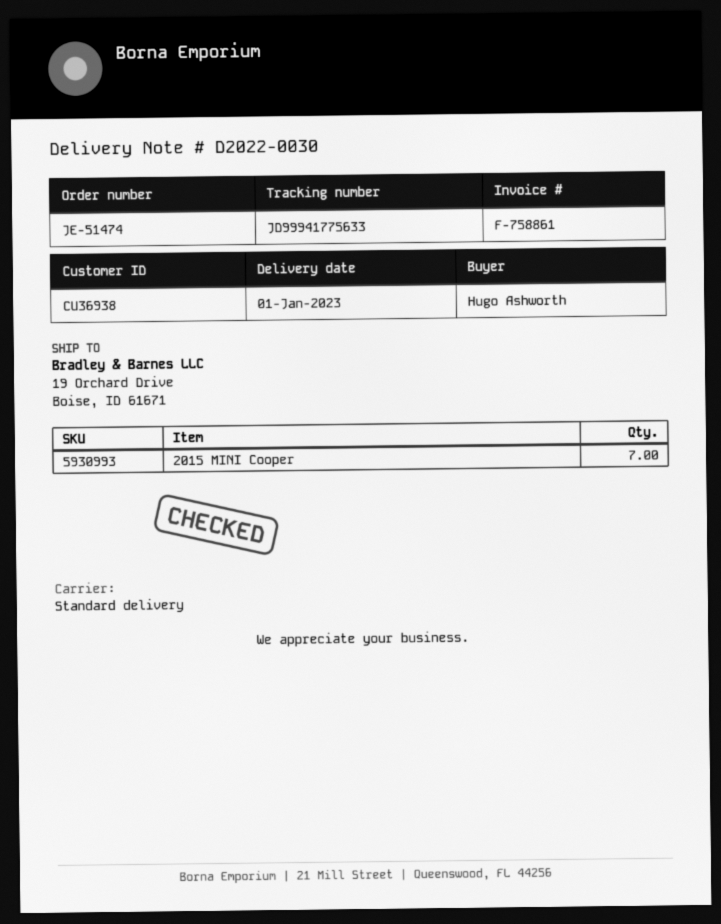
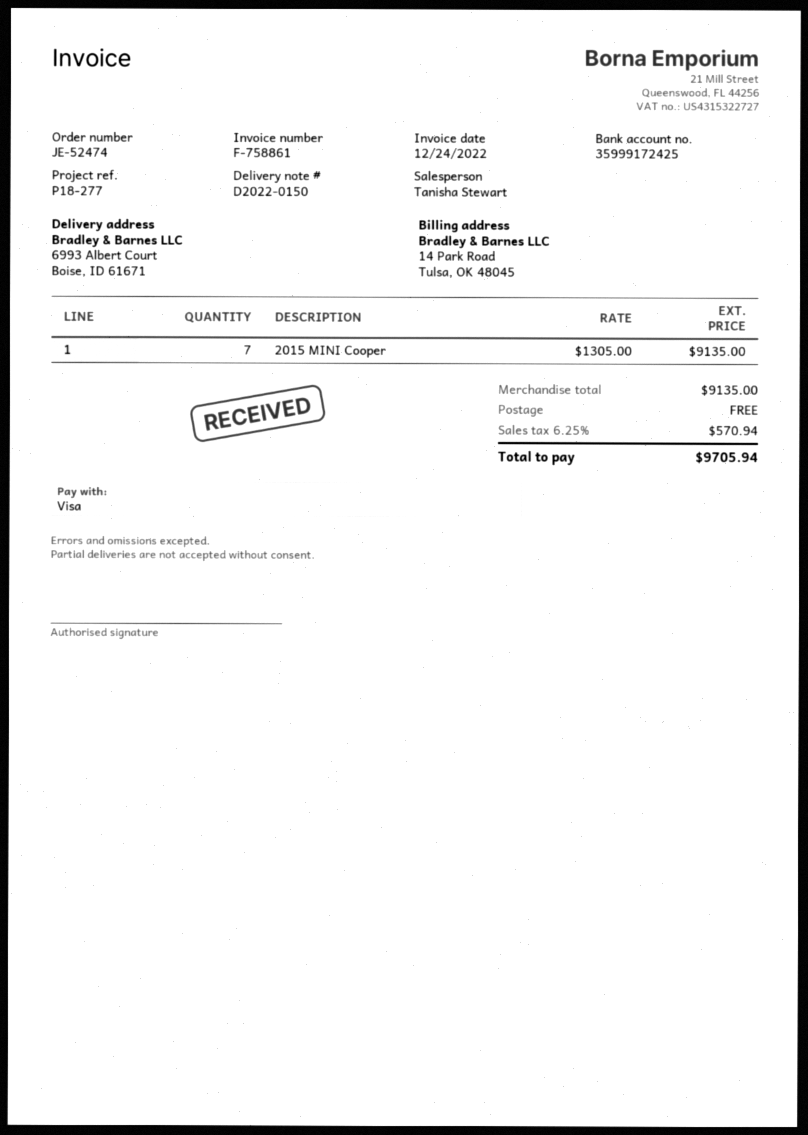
order number: JE-51474 -> JE-52474
delivery note number: D2022-0030 -> D2022-0150
ship to: 19 Orchard Drive, Boise, ID 61671 -> 6993 Albert Court, Boise, ID 61671

